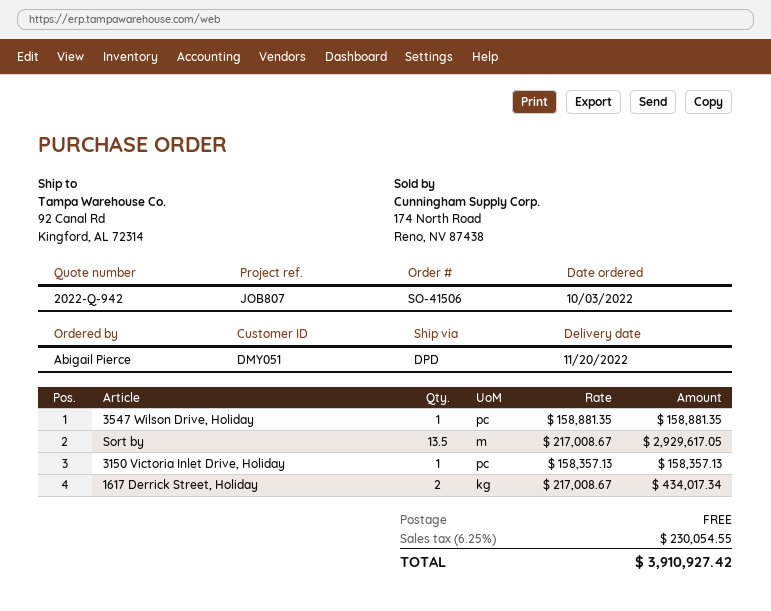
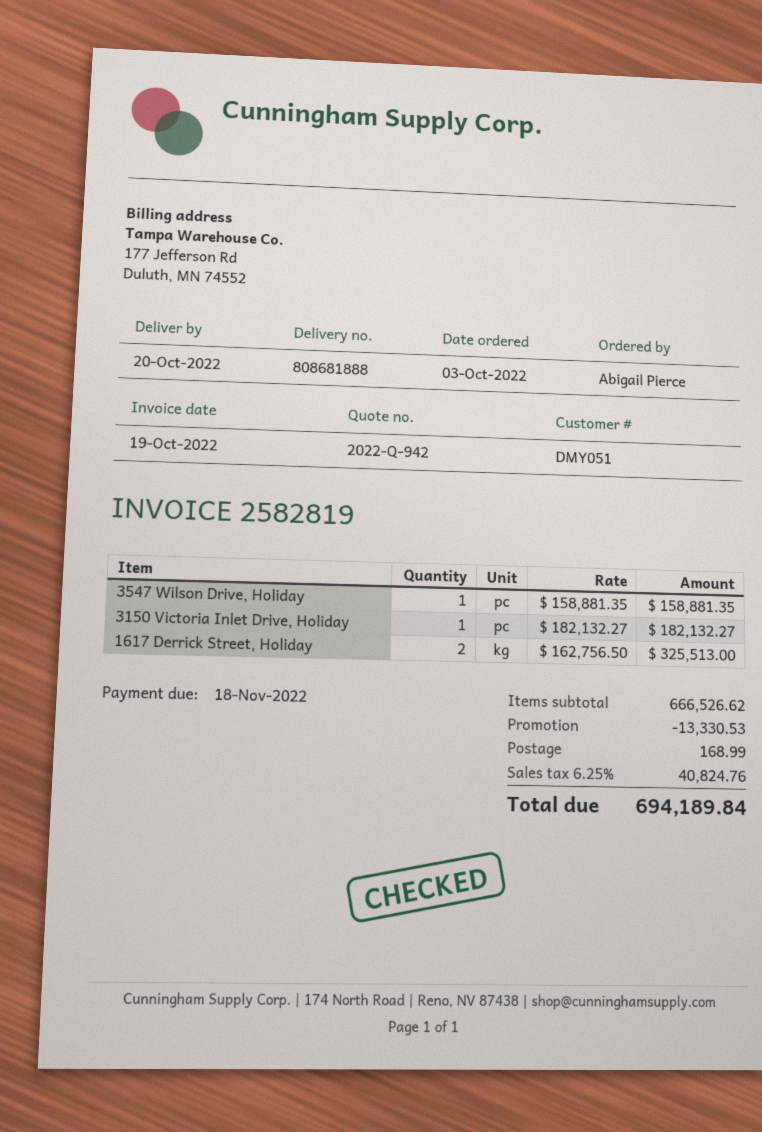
delivery date: 2022-11-20 -> 2022-10-20
Sort by: 13.5 x 217008.67 = 2929617.05 -> none
3150 Victoria Inlet Drive, Holiday: 1 x 158357.13 = 158357.13 -> 1 x 182132.27 = 182132.27
1617 Derrick Street, Holiday: 2 x 217008.67 = 434017.34 -> 2 x 162756.50 = 325513.00
discount: none -> 13330.53
shipping: 0.00 -> 168.99
tax: 6.25% = 230054.55 -> 6.25% = 40824.76
total: 3910927.42 -> 694189.84

